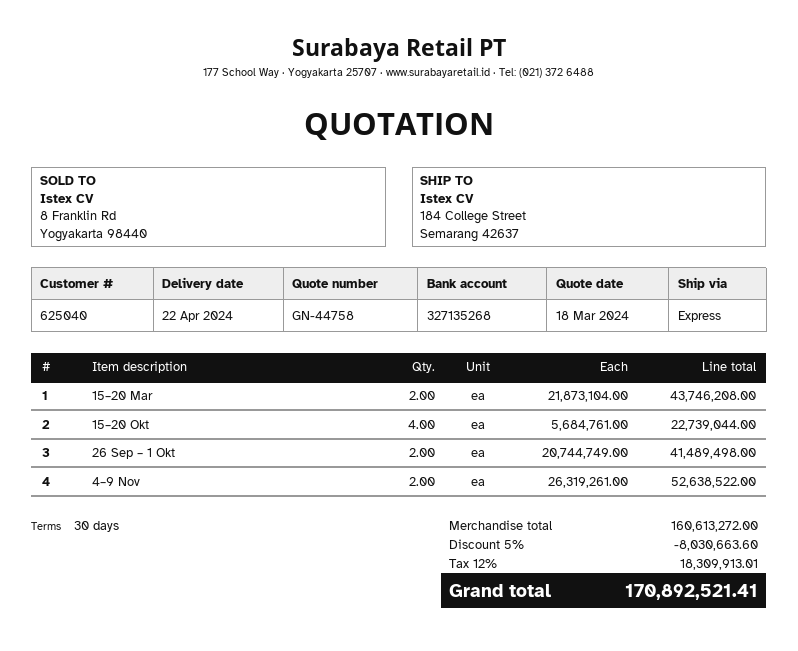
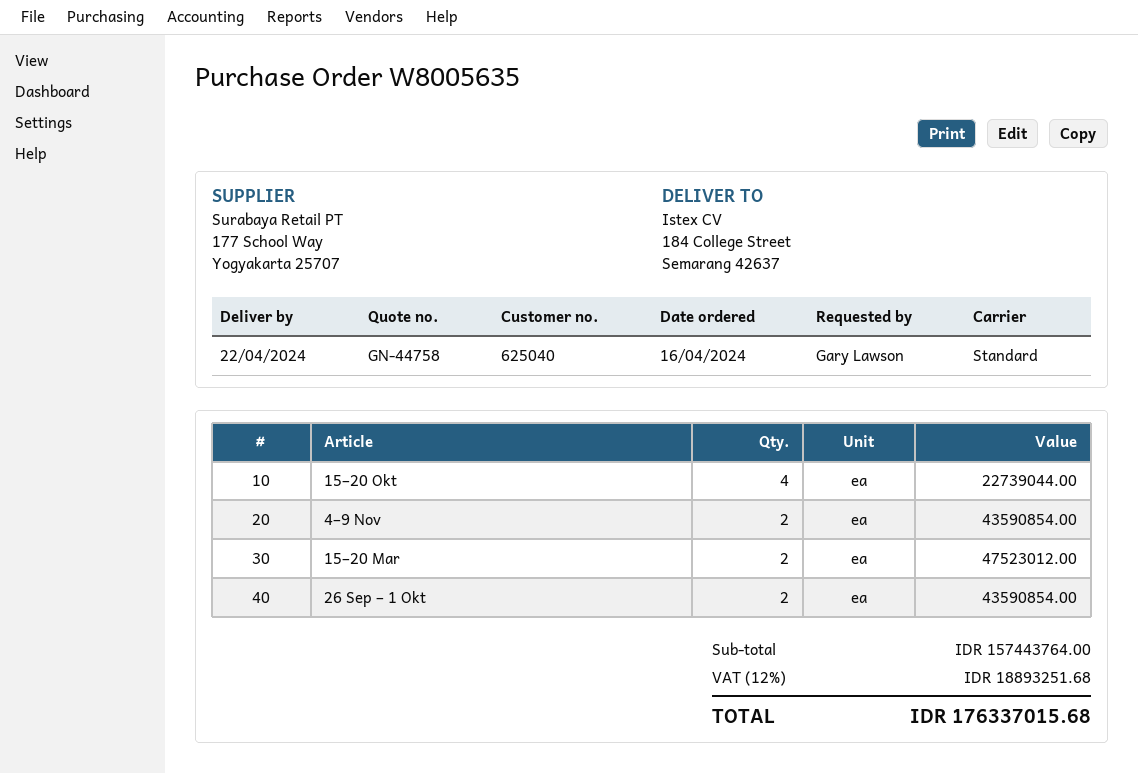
shipping method: express -> standard
15–20 Mar: 2 for 43746208.00 -> 2 for 47523012.00
26 Sep – 1 Okt: 2 for 41489498.00 -> 2 for 43590854.00
4–9 Nov: 2 for 52638522.00 -> 2 for 43590854.00
subtotal: 160613272.00 -> 157443764.00
discount: 5% = 8030663.60 -> none
tax: 12% = 18309913.01 -> 12% = 18893251.68
total: 170892521.41 -> 176337015.68

